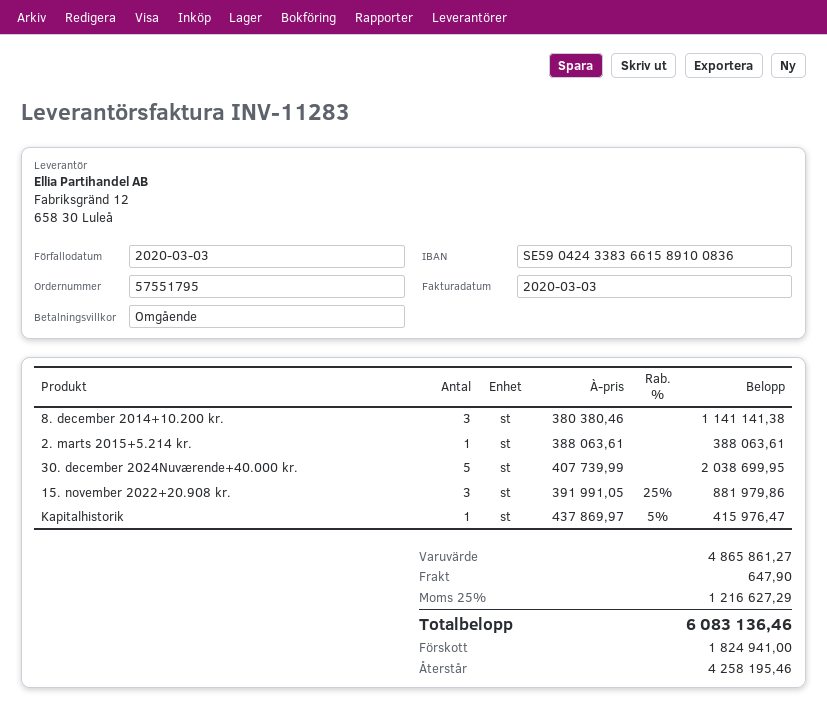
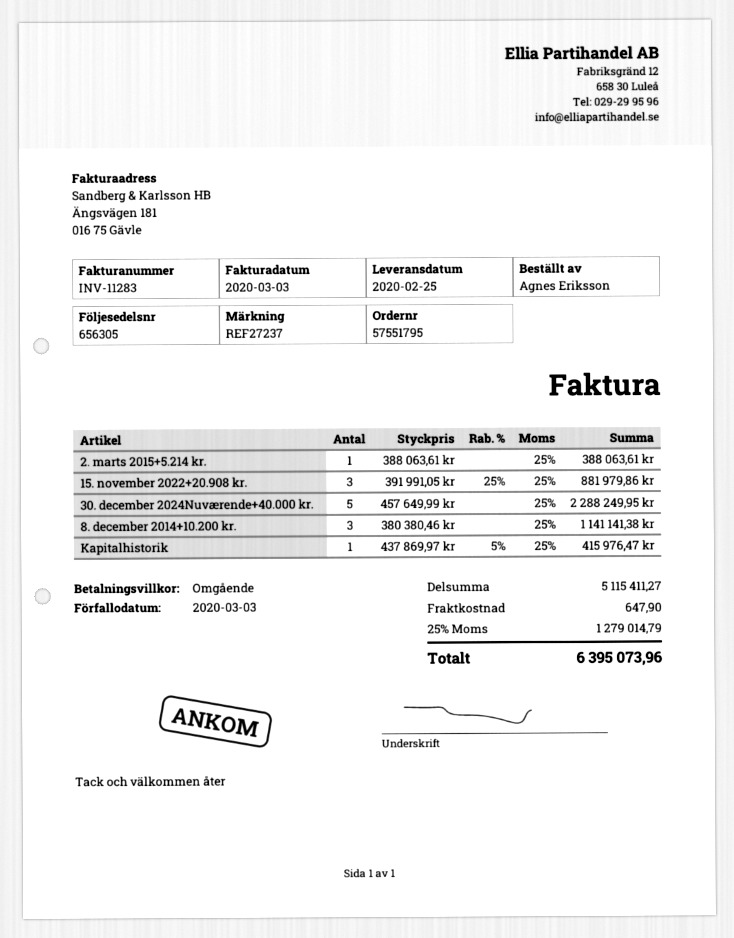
30. december 2024Nuværende+40.000 kr.: 5 x 407739.99 = 2038699.95 -> 5 x 457649.99 = 2288249.95
subtotal: 4865861.27 -> 5115411.27
tax: 25% = 1216627.29 -> 25% = 1279014.79
total: 6083136.46 -> 6395073.96

